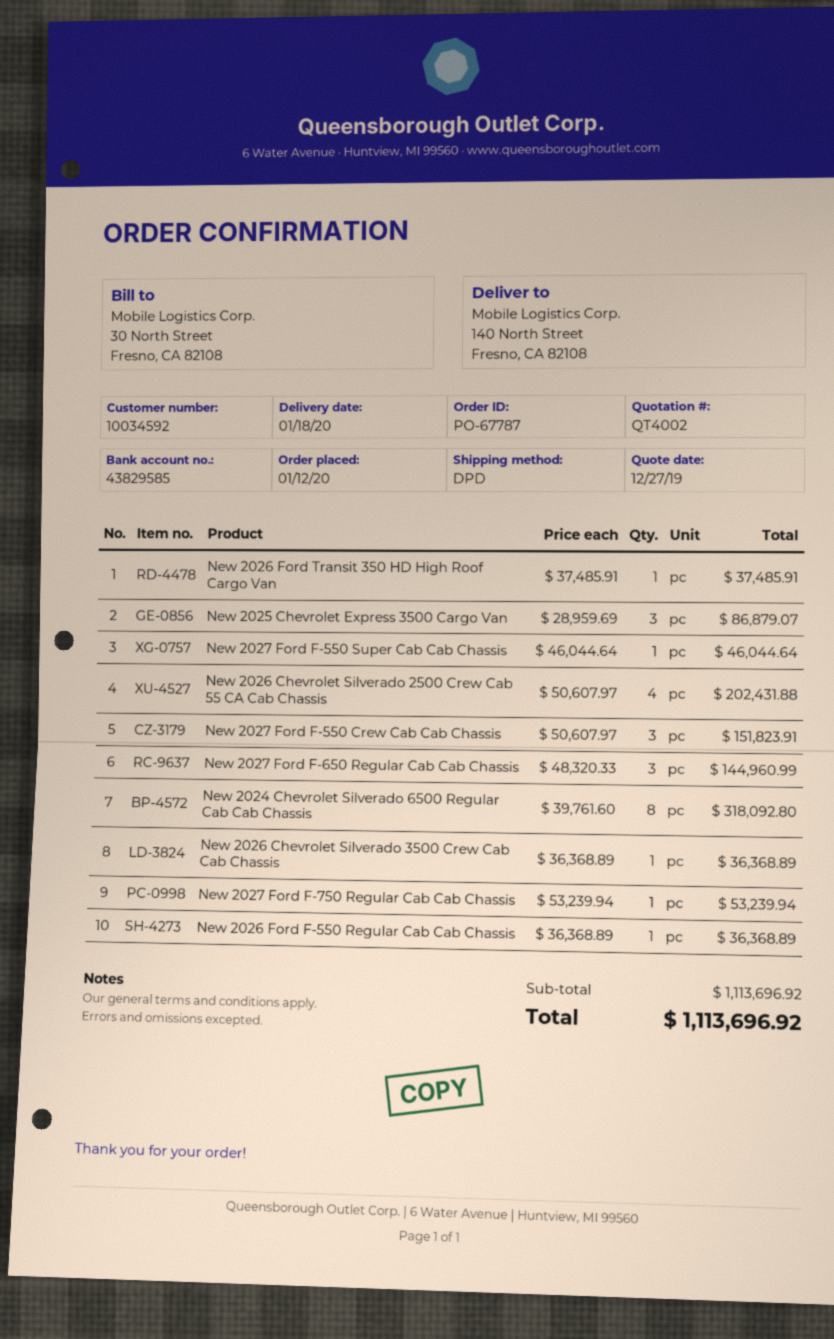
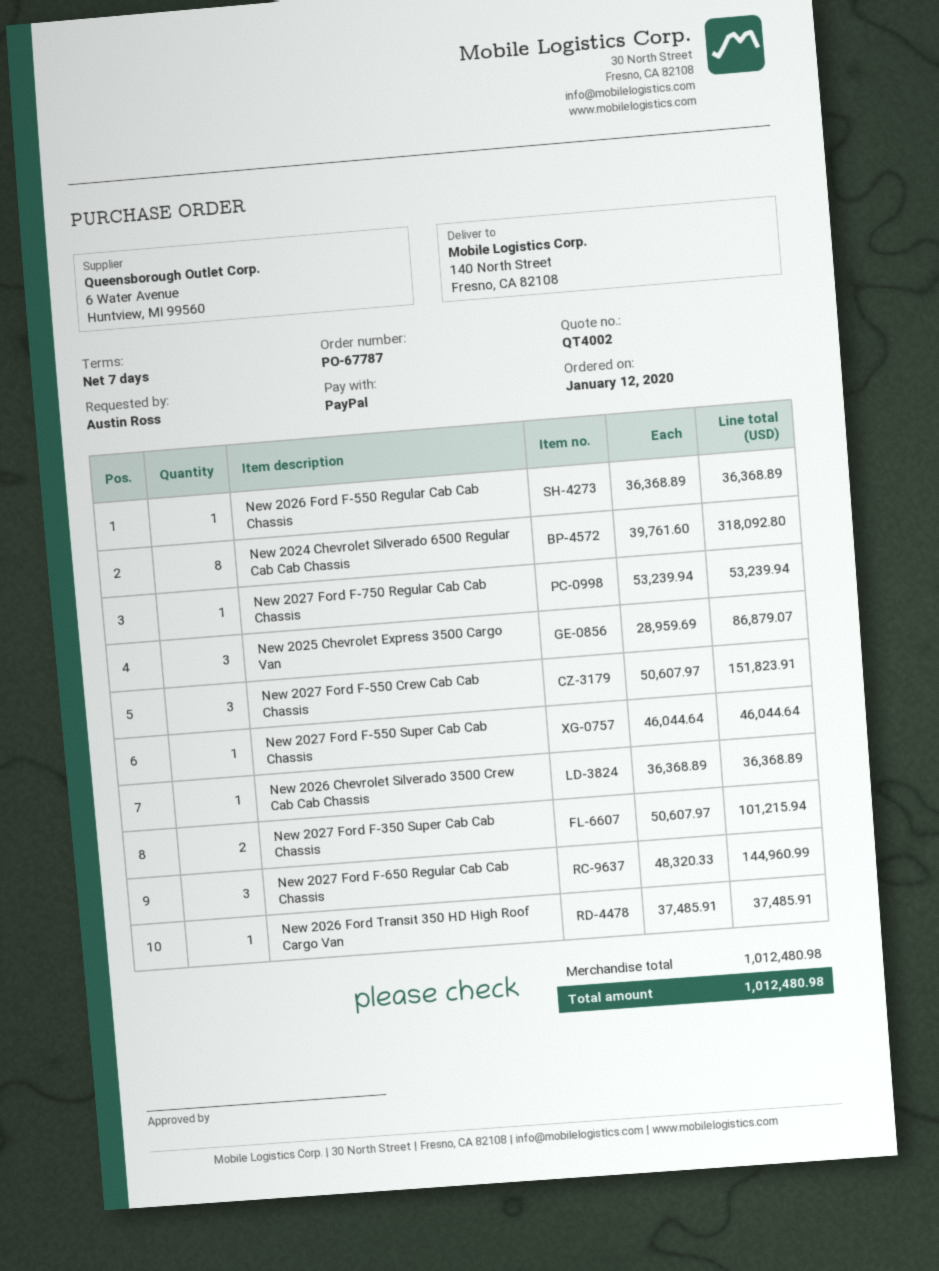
New 2026 Chevrolet Silverado 2500 Crew Cab 55 CA Cab Chassis: 4 x 50607.97 = 202431.88 -> none
New 2027 Ford F-350 Super Cab Cab Chassis: none -> 2 x 50607.97 = 101215.94
subtotal: 1113696.92 -> 1012480.98
total: 1113696.92 -> 1012480.98

